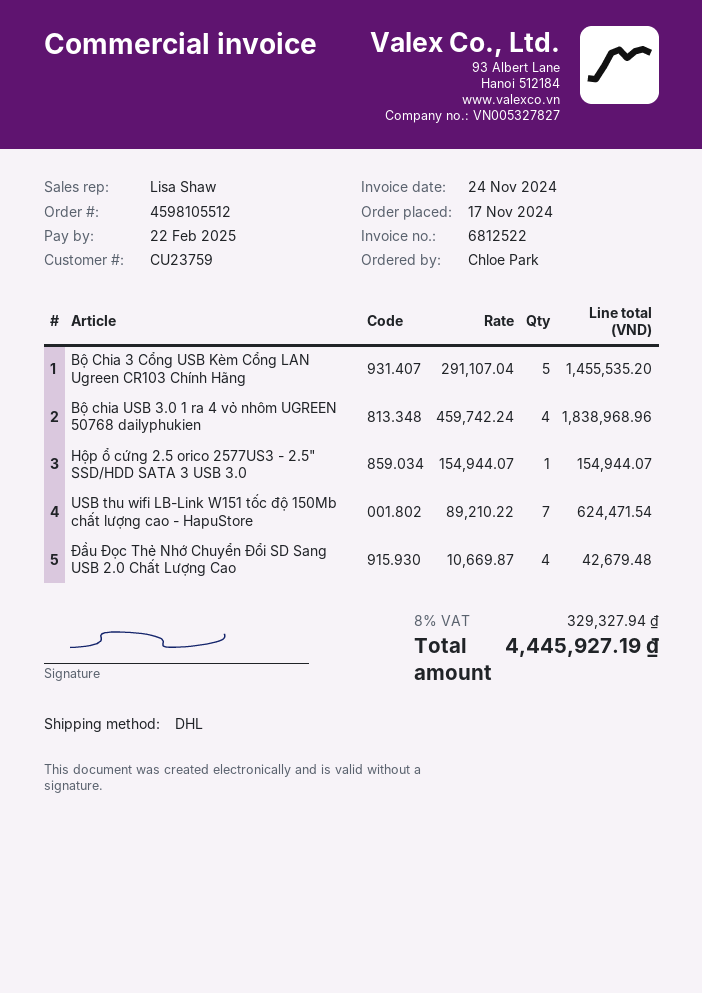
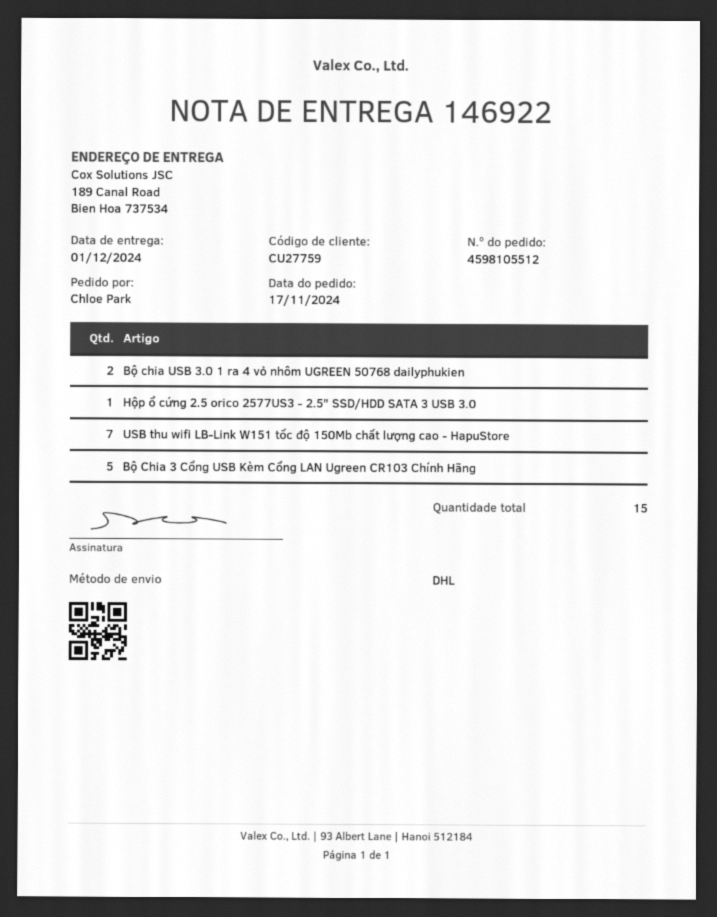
customer number: CU23759 -> CU27759
Bộ chia USB 3.0 1 ra 4 vỏ nhôm UGREEN 50768 dailyphukien: 4 -> 2
Đầu Đọc Thẻ Nhớ Chuyển Đổi SD Sang USB 2.0 Chất Lượng Cao: 4 -> none

